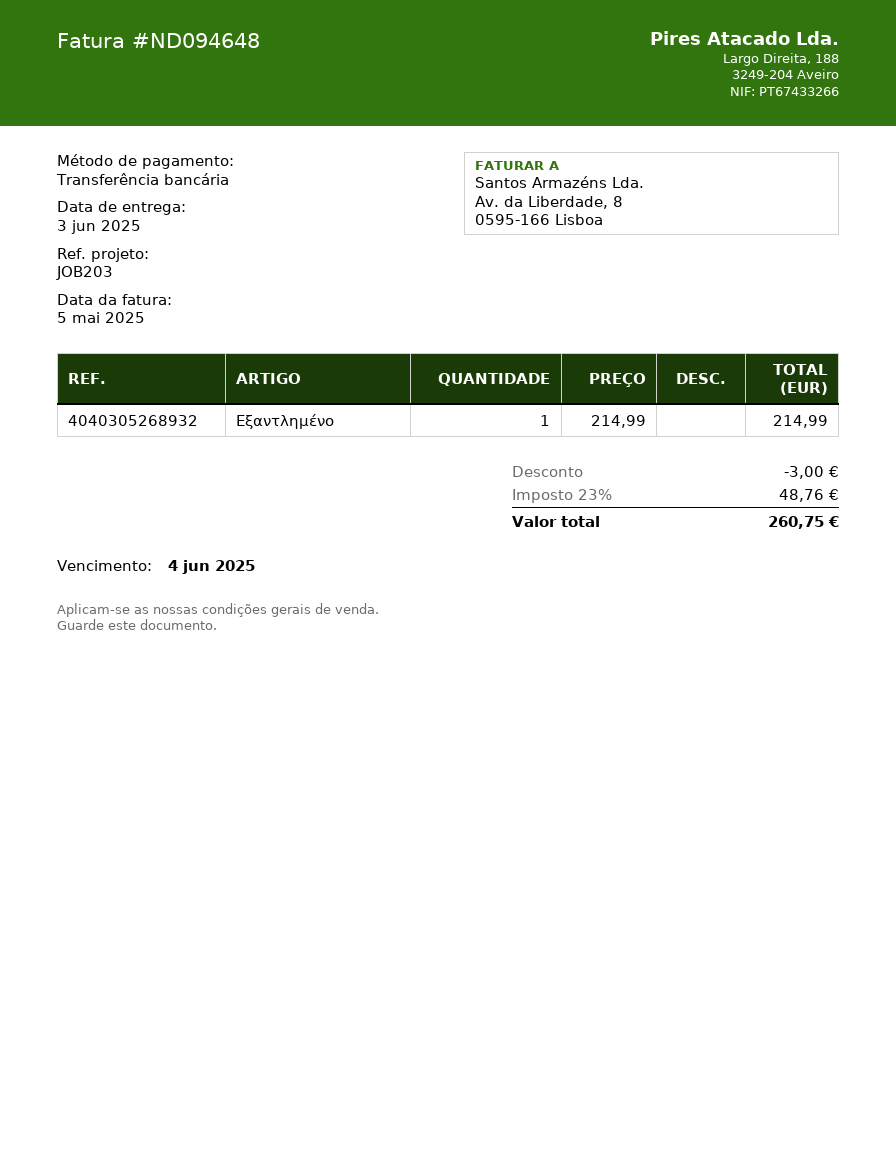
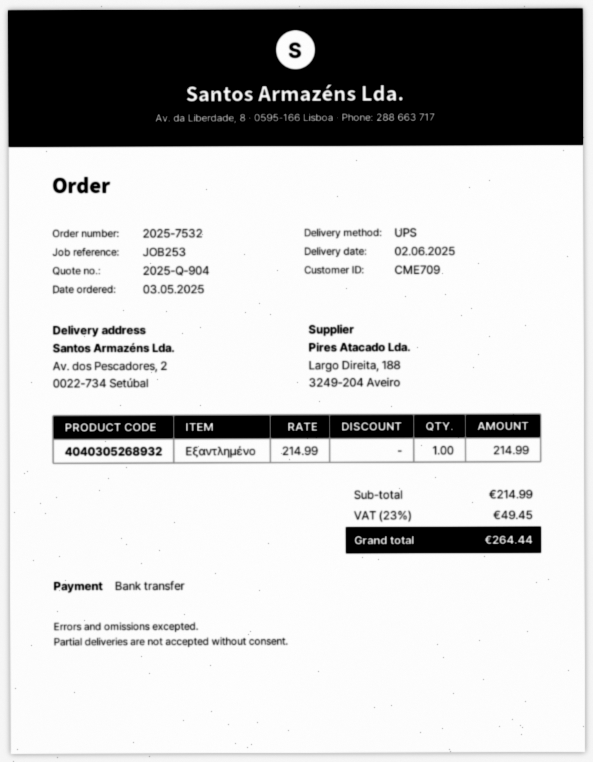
delivery date: 2025-06-03 -> 2025-06-02
reference: JOB203 -> JOB253
discount: 3.00 -> none
tax: 23% = 48.76 -> 23% = 49.45
total: 260.75 -> 264.44

